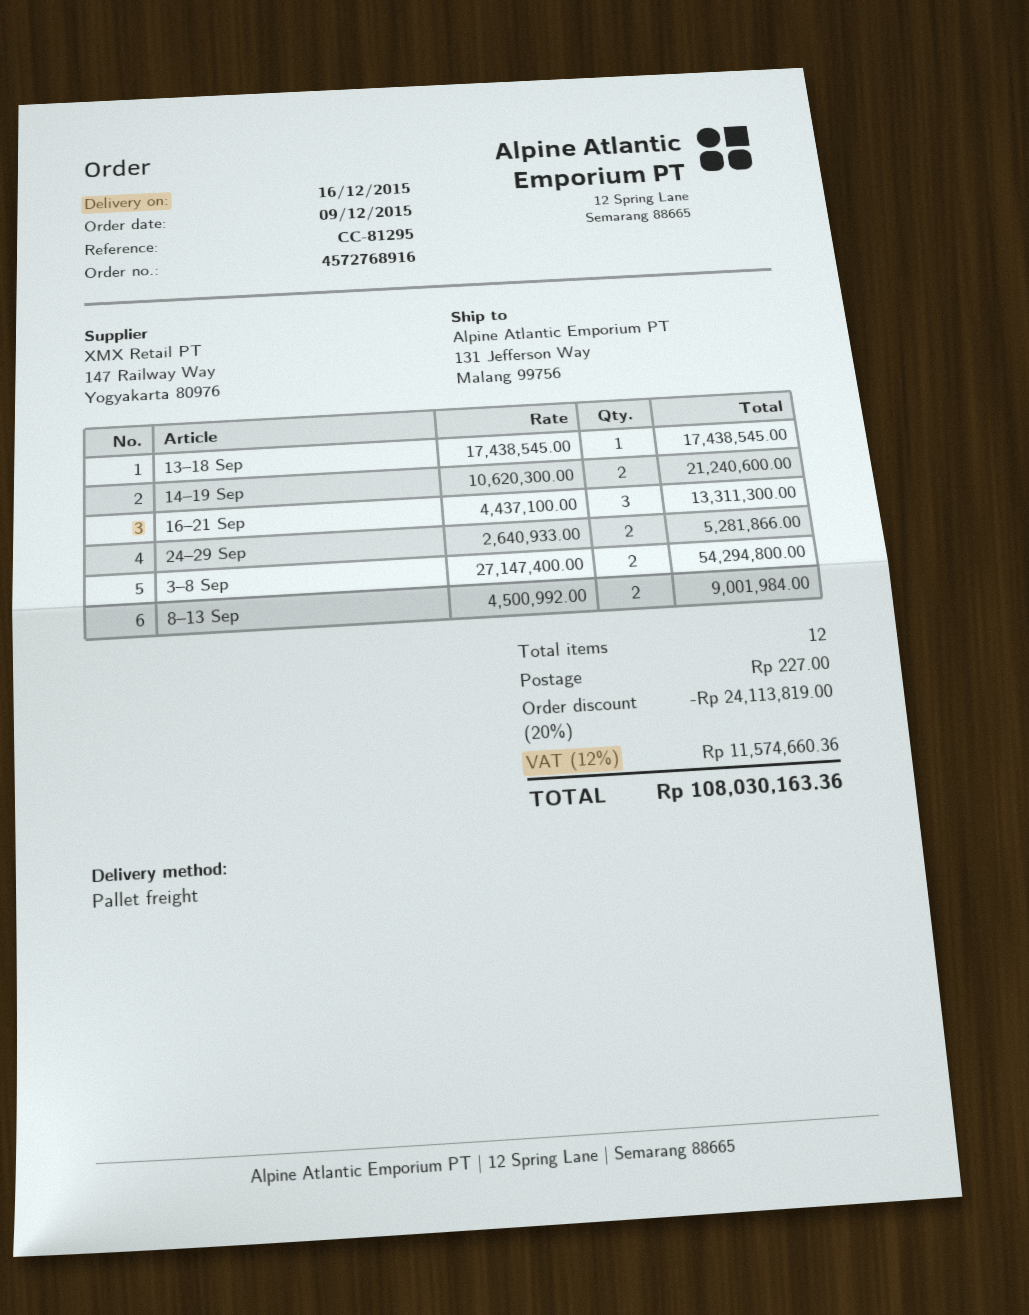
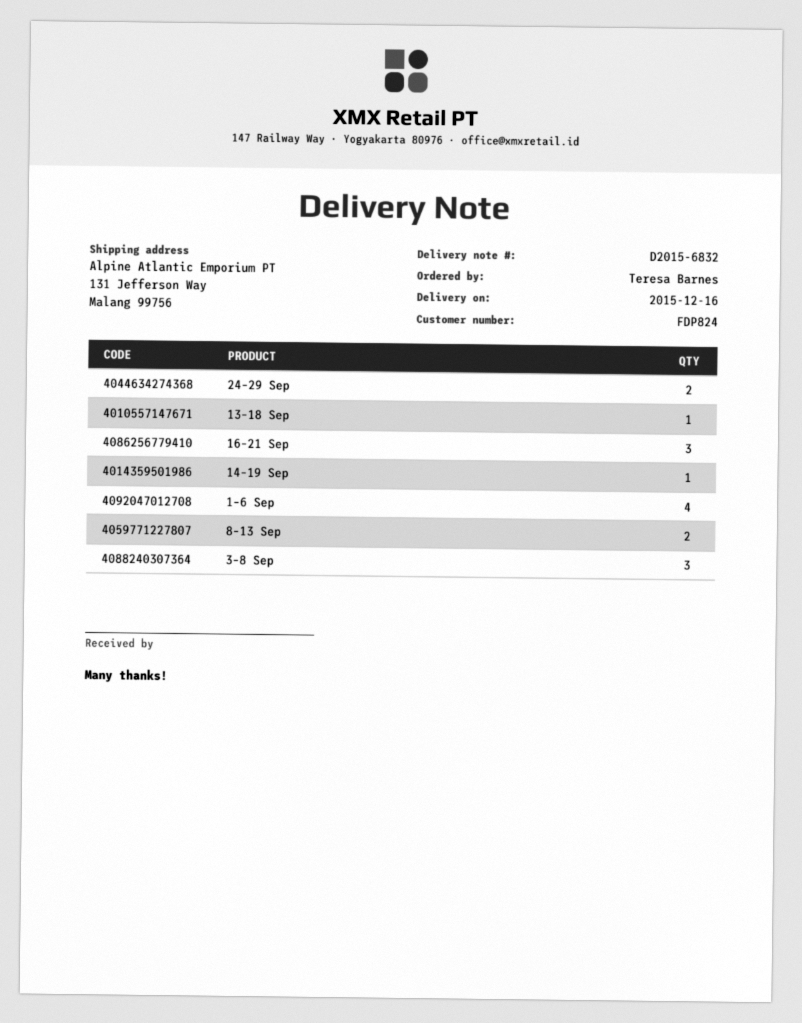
14–19 Sep: 2 -> 1
3–8 Sep: 2 -> 3
1–6 Sep: none -> 4

